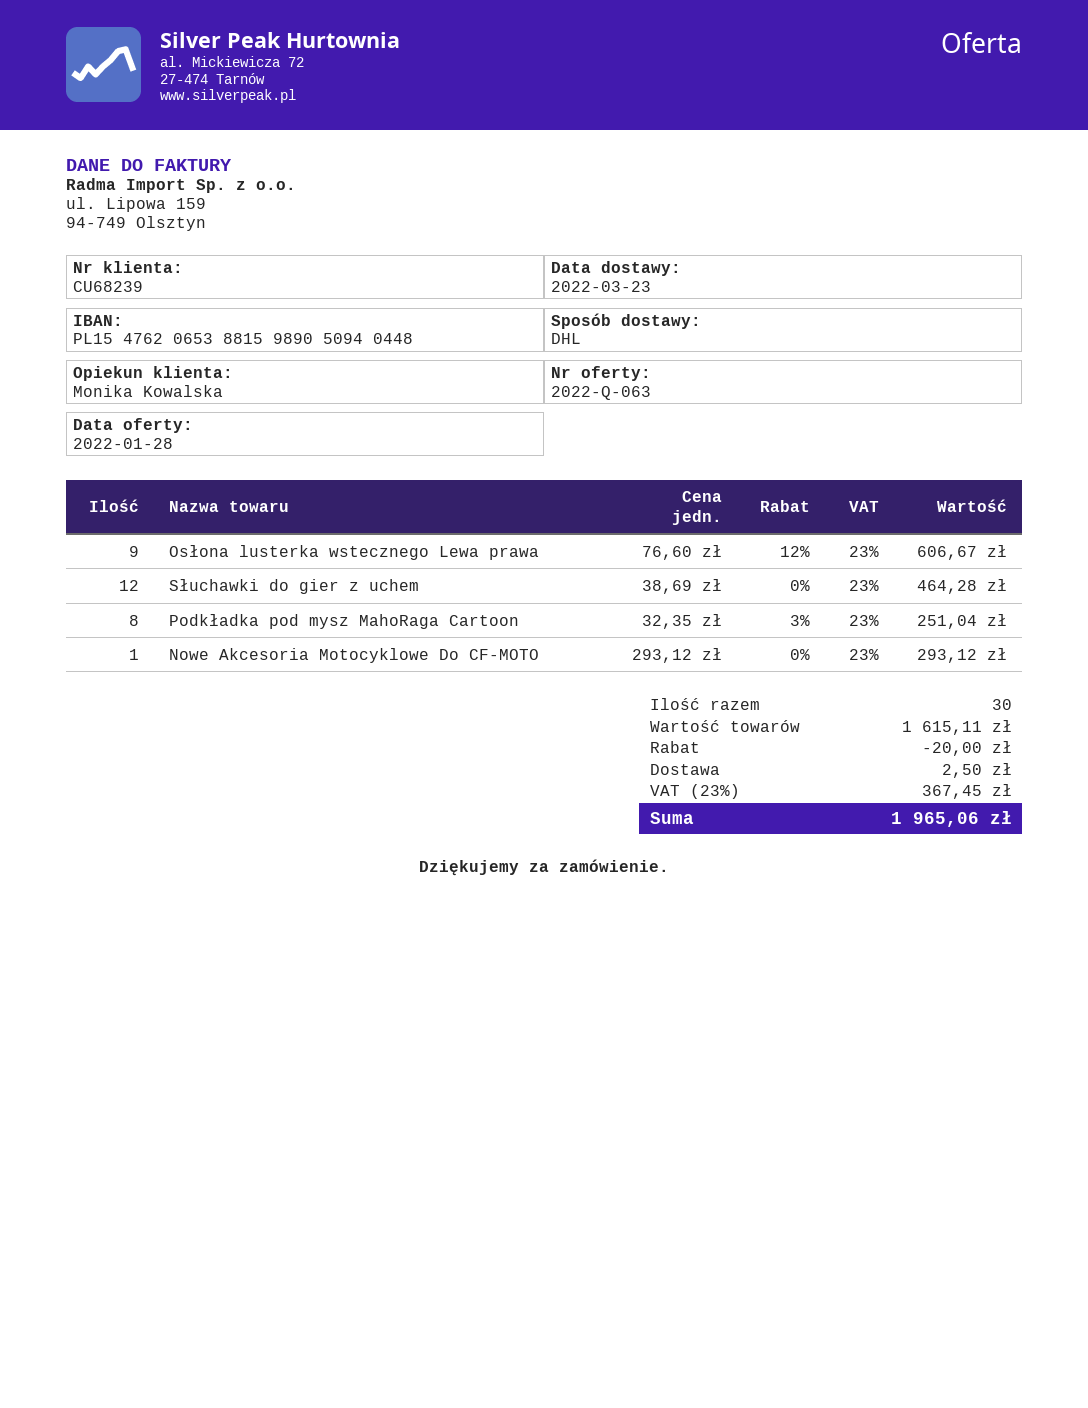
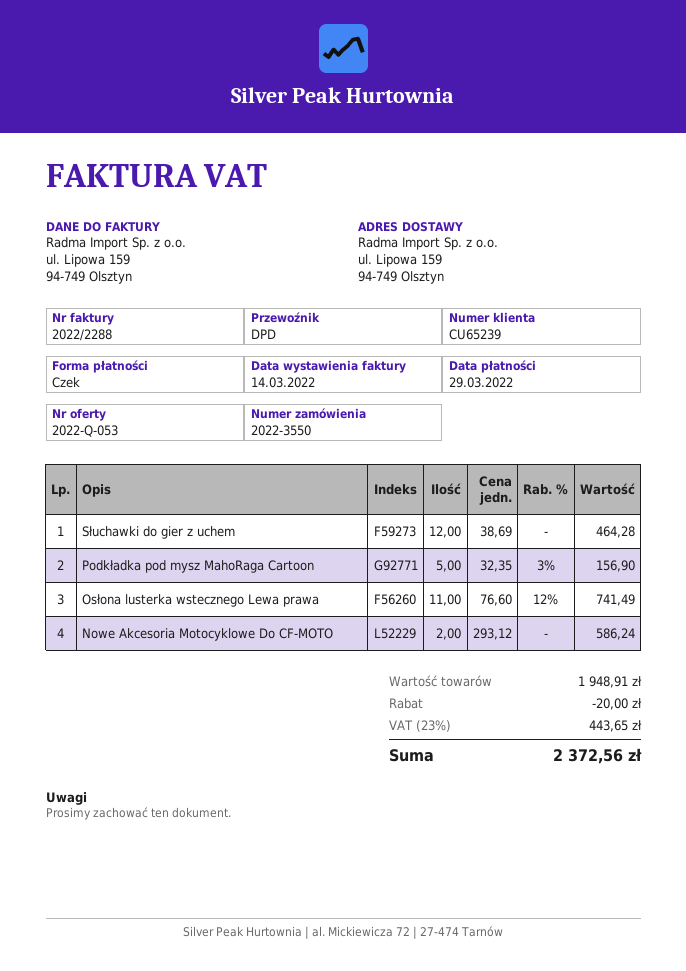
quote number: 2022-Q-063 -> 2022-Q-053
customer number: CU68239 -> CU65239
shipping method: DHL -> DPD
Osłona lusterka wstecznego Lewa prawa: 9 x 76.60 - 12% = 606.67 -> 11 x 76.60 - 12% = 741.49
Podkładka pod mysz MahoRaga Cartoon: 8 x 32.35 - 3% = 251.04 -> 5 x 32.35 - 3% = 156.90
Nowe Akcesoria Motocyklowe Do CF-MOTO: 1 x 293.12 = 293.12 -> 2 x 293.12 = 586.24
subtotal: 1615.11 -> 1948.91
shipping: 2.50 -> none
tax: 23% = 367.45 -> 23% = 443.65
total: 1965.06 -> 2372.56

